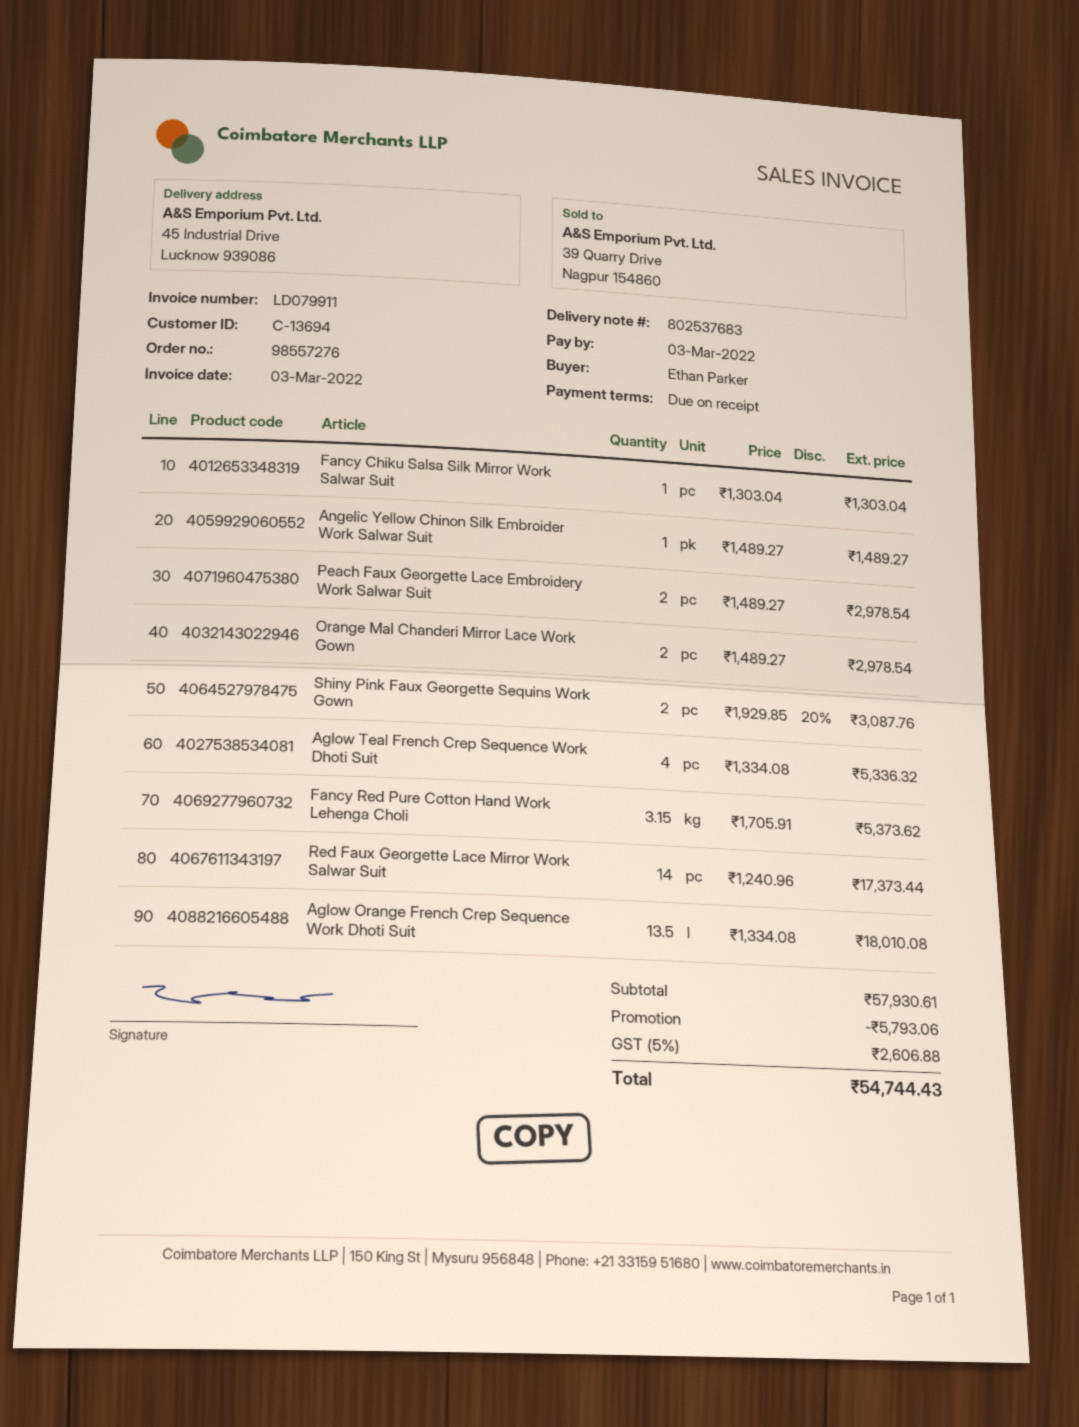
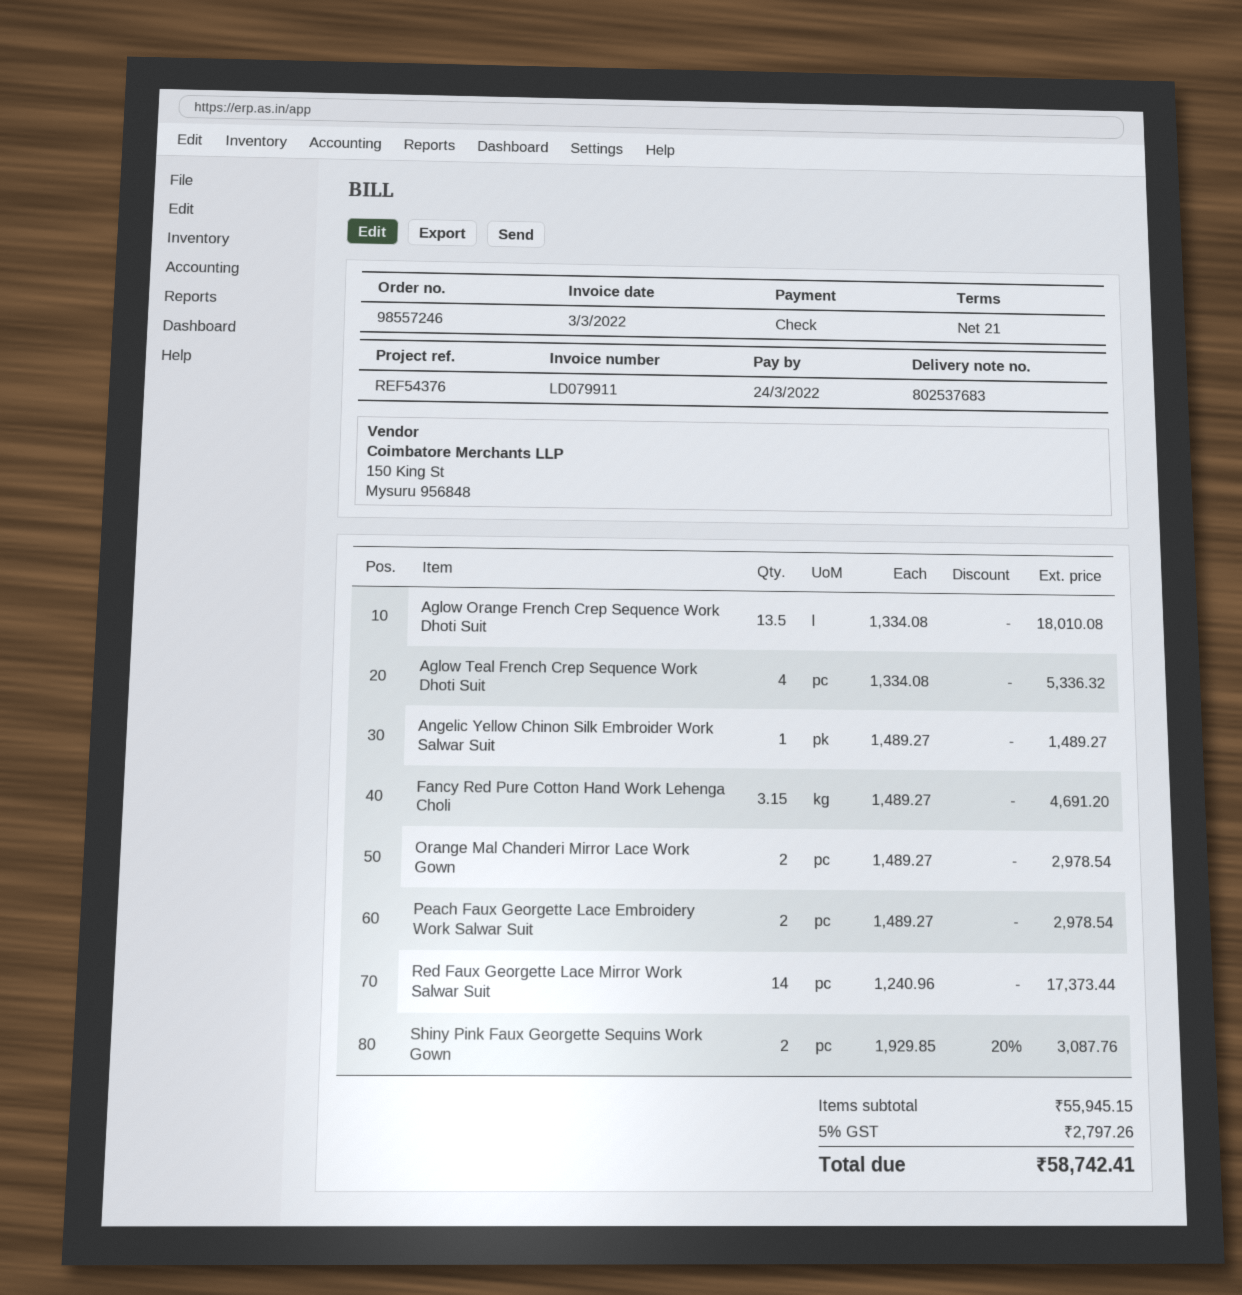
order number: 98557276 -> 98557246
payment terms: on receipt -> 21 days
due date: 2022-03-03 -> 2022-03-24
Fancy Chiku Salsa Silk Mirror Work Salwar Suit: 1 x 1303.04 = 1303.04 -> none
Fancy Red Pure Cotton Hand Work Lehenga Choli: 3.15 x 1705.91 = 5373.62 -> 3.15 x 1489.27 = 4691.20
subtotal: 57930.61 -> 55945.15
discount: 5793.06 -> none
tax: 5% = 2606.88 -> 5% = 2797.26
total: 54744.43 -> 58742.41

